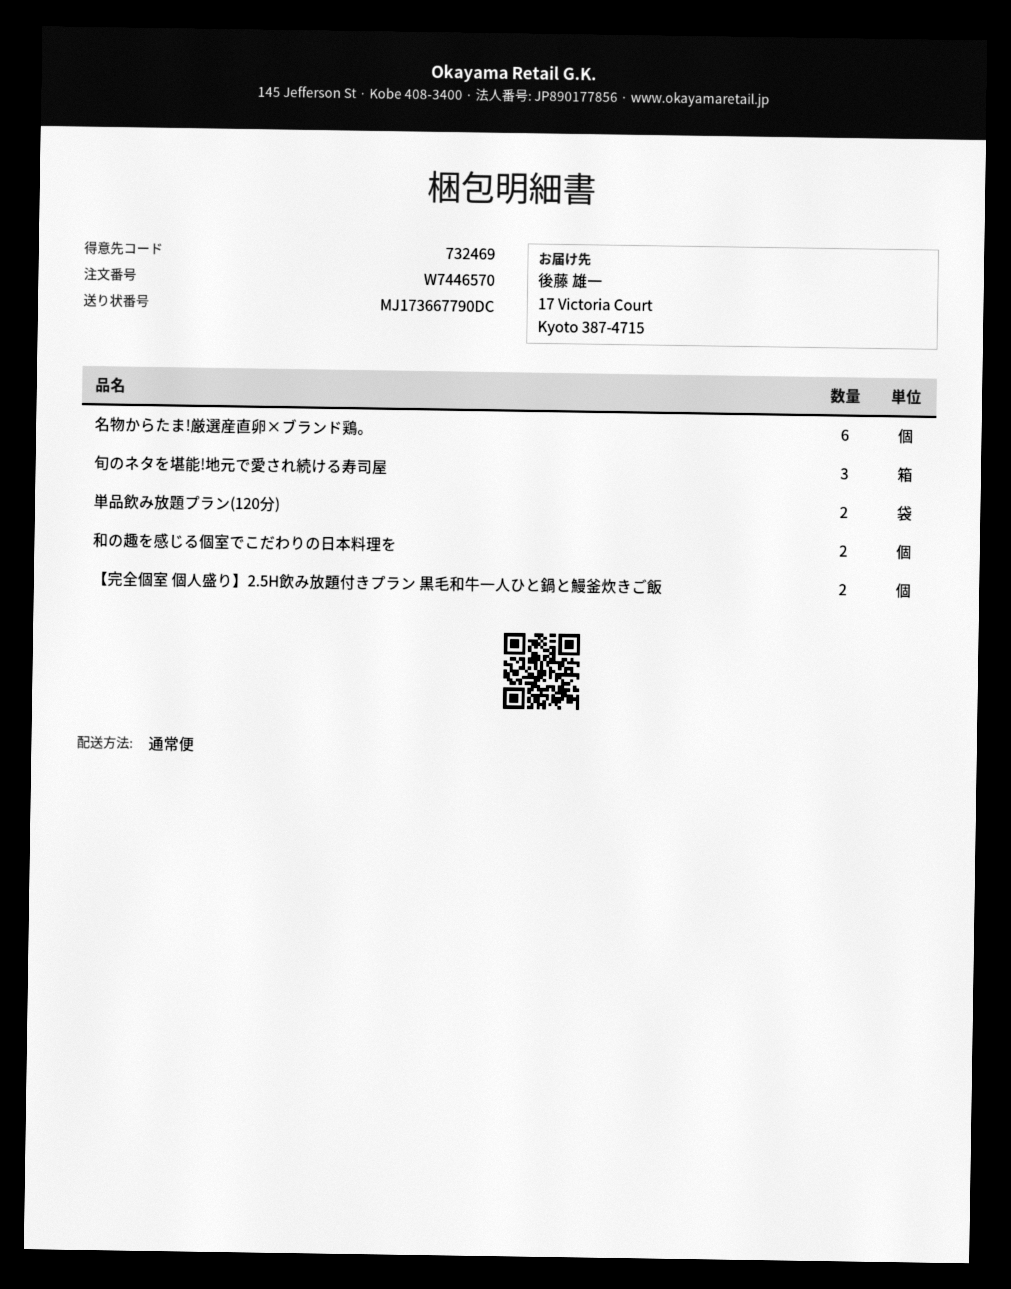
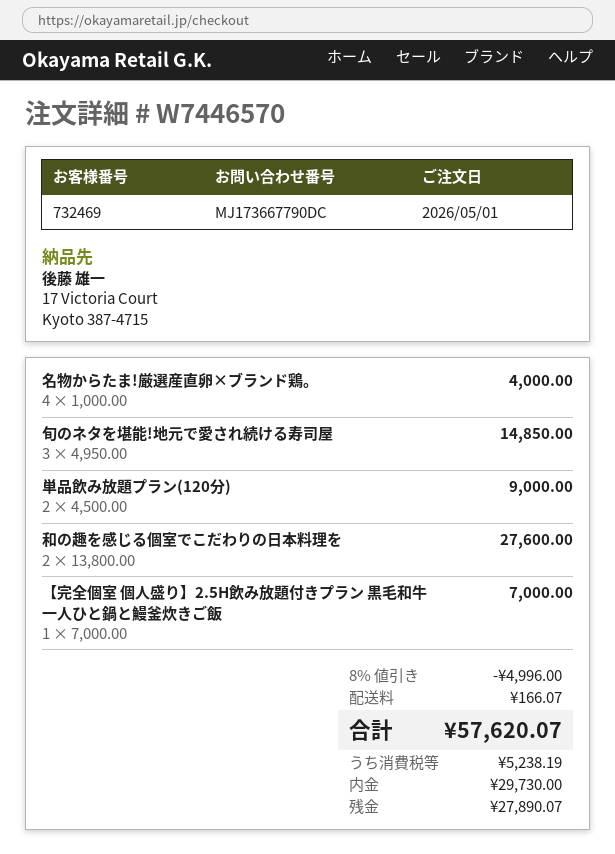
名物からたま!厳選産直卵×ブランド鶏。: 6 -> 4
【完全個室 個人盛り】2.5H飲み放題付きプラン 黒毛和牛一人ひと鍋と鰻釜炊きご飯: 2 -> 1

